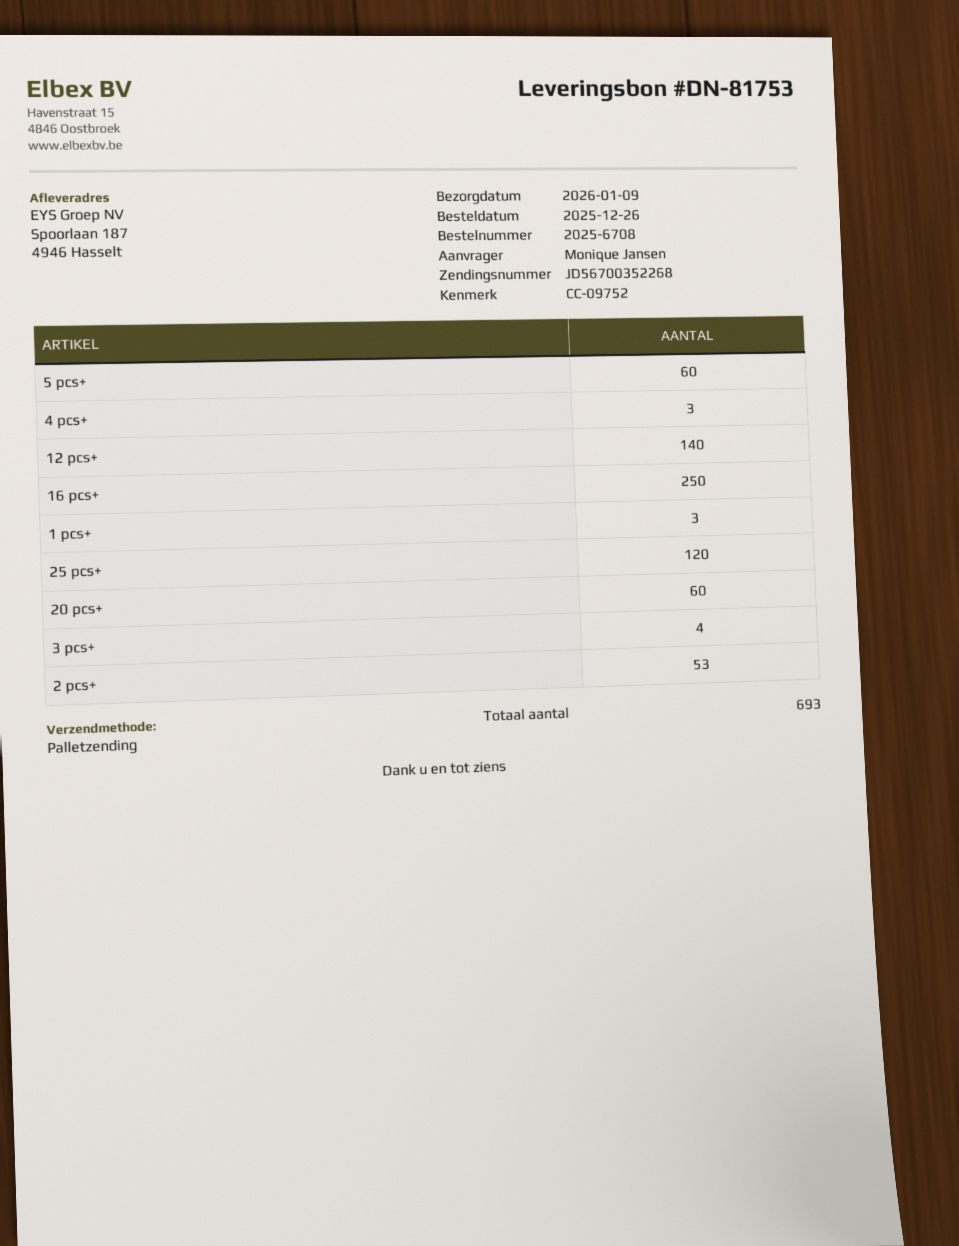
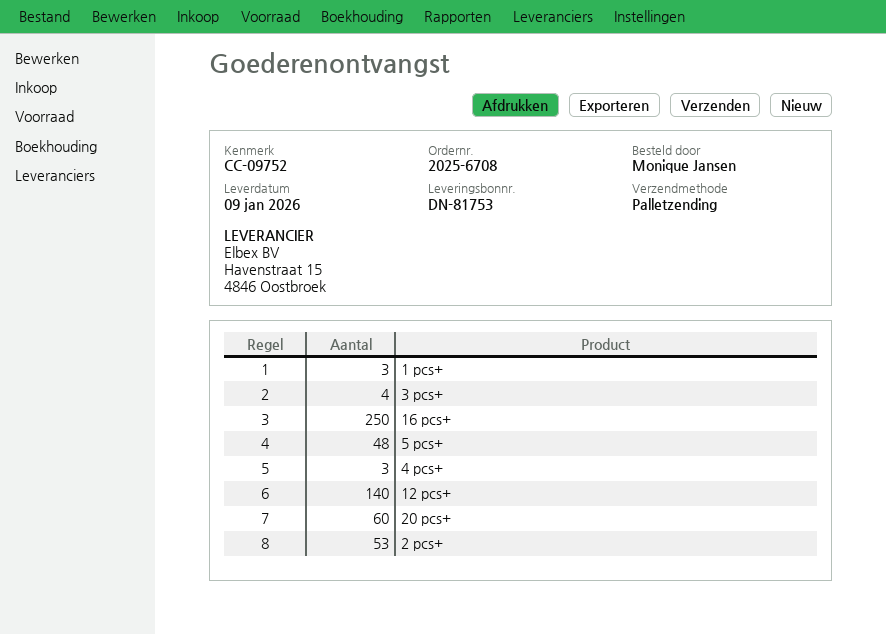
5 pcs+: 60 -> 48
25 pcs+: 120 -> none

